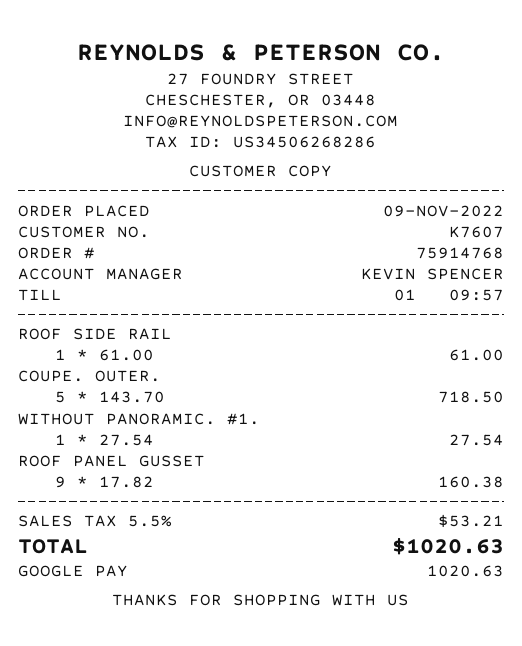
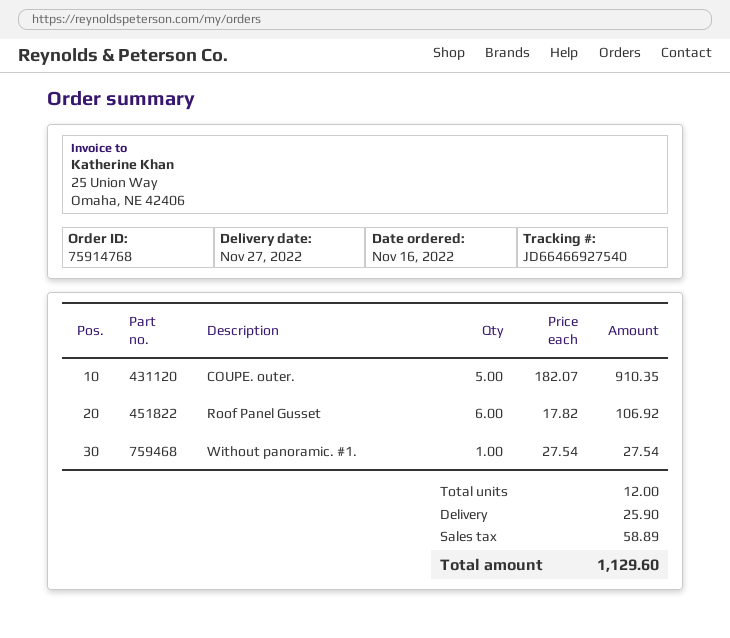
order date: 2022-11-09 -> 2022-11-16
ROOF SIDE RAIL: 1 x 61.00 = 61.00 -> none
COUPE. OUTER.: 5 x 143.70 = 718.50 -> 5 x 182.07 = 910.35
ROOF PANEL GUSSET: 9 x 17.82 = 160.38 -> 6 x 17.82 = 106.92
shipping: none -> 25.90
tax: 53.21 -> 58.89
total: 1020.63 -> 1129.60

